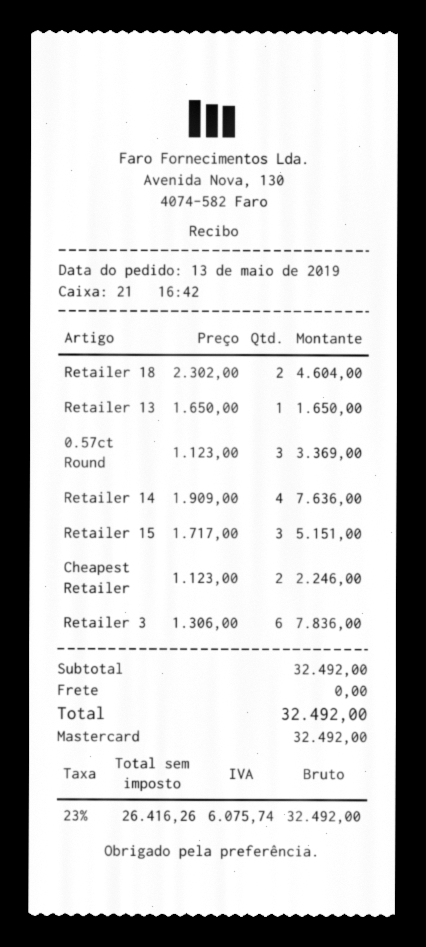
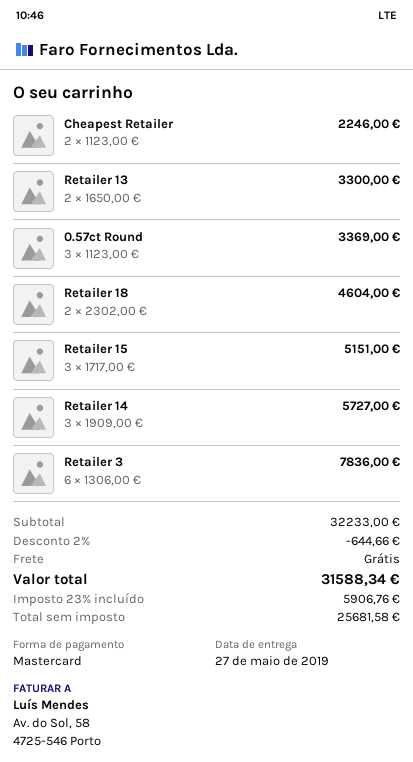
Retailer 13: 1 x 1650.00 = 1650.00 -> 2 x 1650.00 = 3300.00
Retailer 14: 4 x 1909.00 = 7636.00 -> 3 x 1909.00 = 5727.00
subtotal: 32492.00 -> 32233.00
discount: none -> 2% = 644.66
net: 26416.26 -> 25681.58
tax: 23% = 6075.74 -> 23% = 5906.76
total: 32492.00 -> 31588.34

